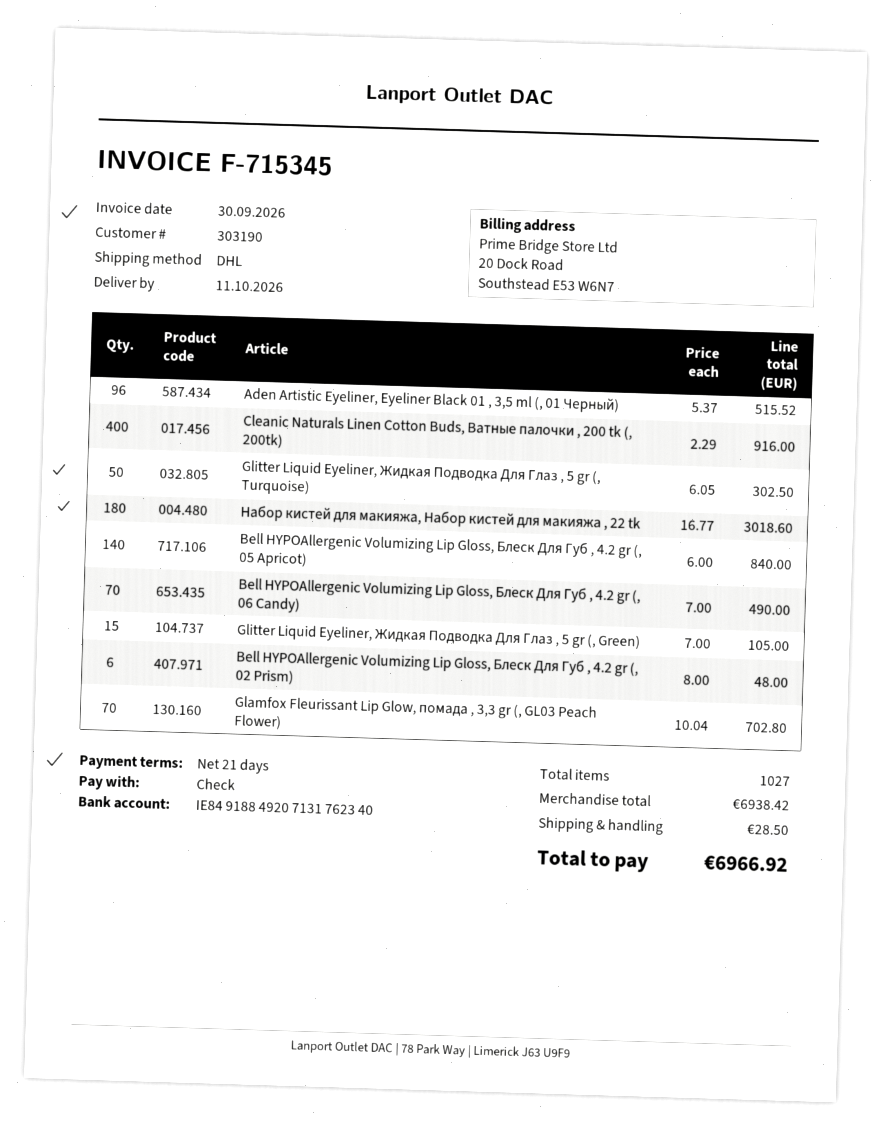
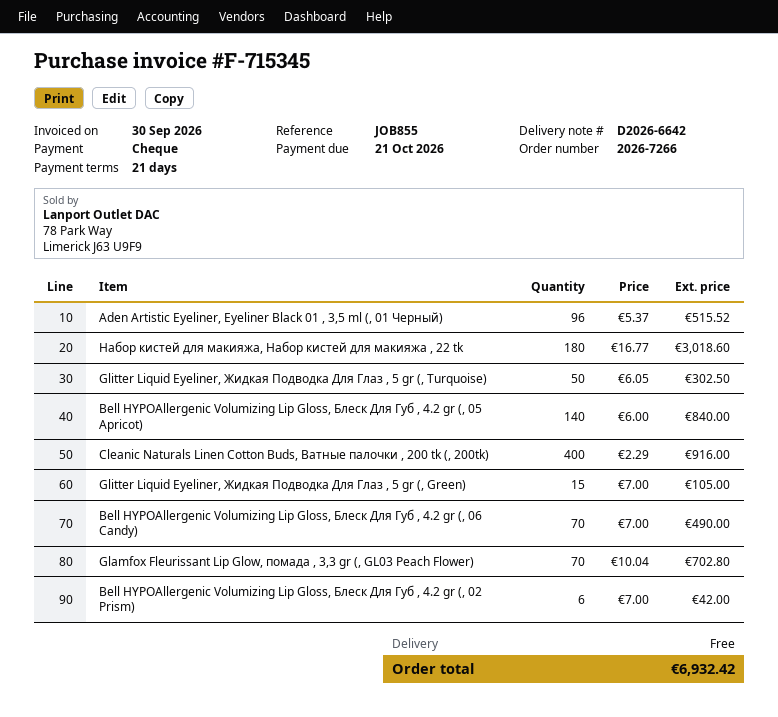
Bell HYPOAllergenic Volumizing Lip Gloss, Блеск Для Губ , 4.2 gr (, 02 Prism): 6 x 8.00 = 48.00 -> 6 x 7.00 = 42.00
shipping: 28.50 -> 0.00
total: 6966.92 -> 6932.42

